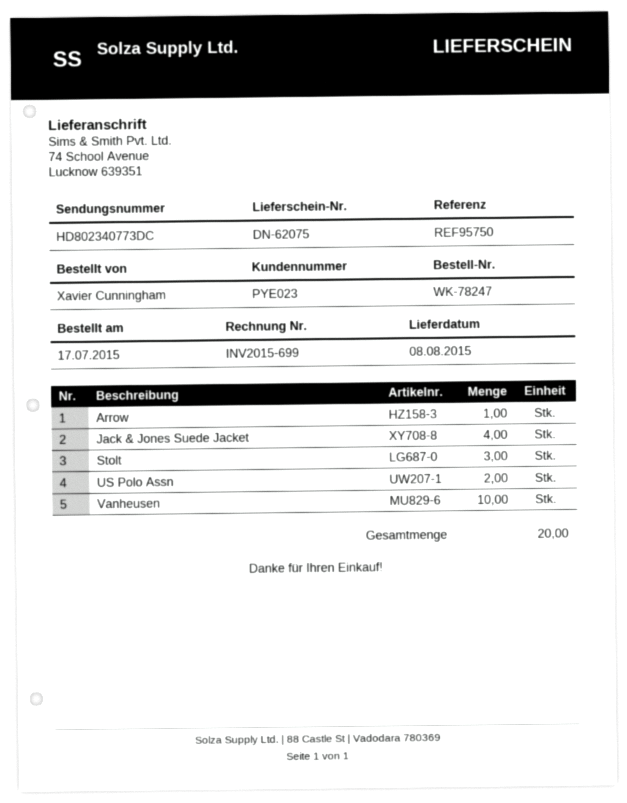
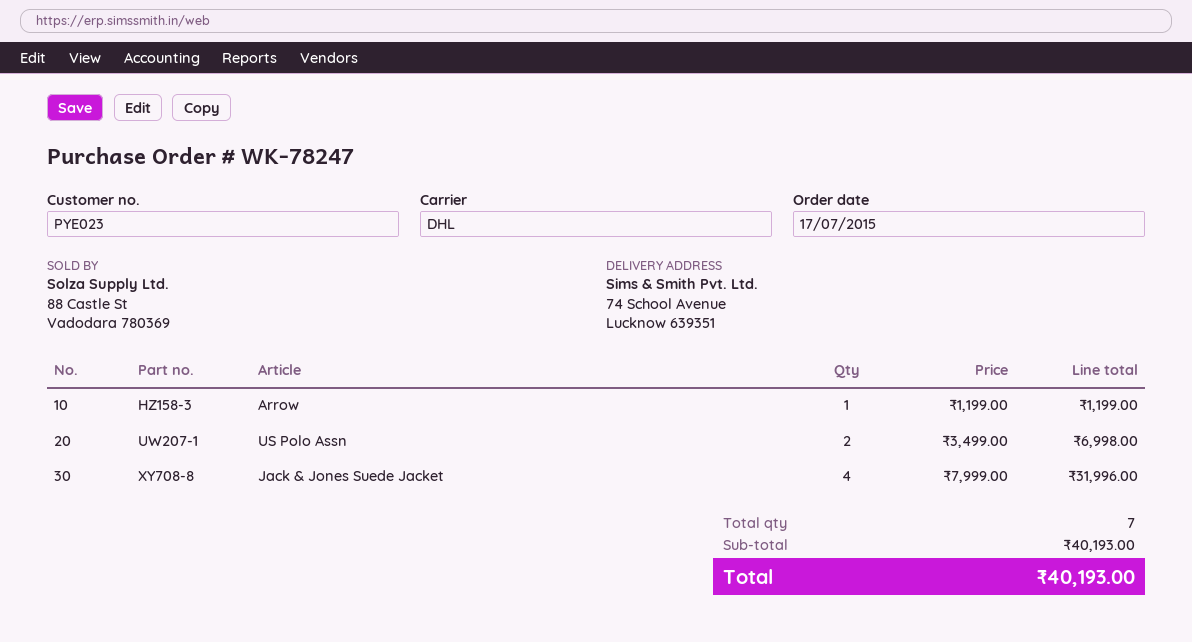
Stolt: 3 -> none
Vanheusen: 10 -> none
total quantity: 20 -> 7

